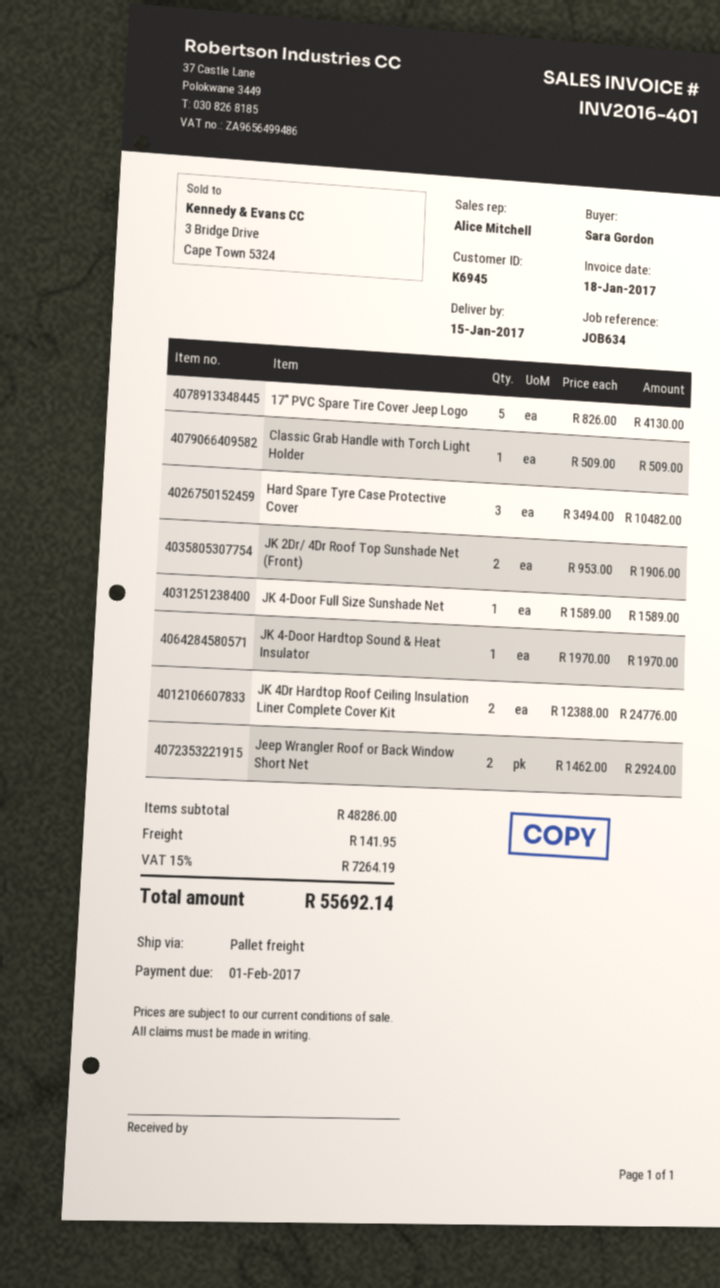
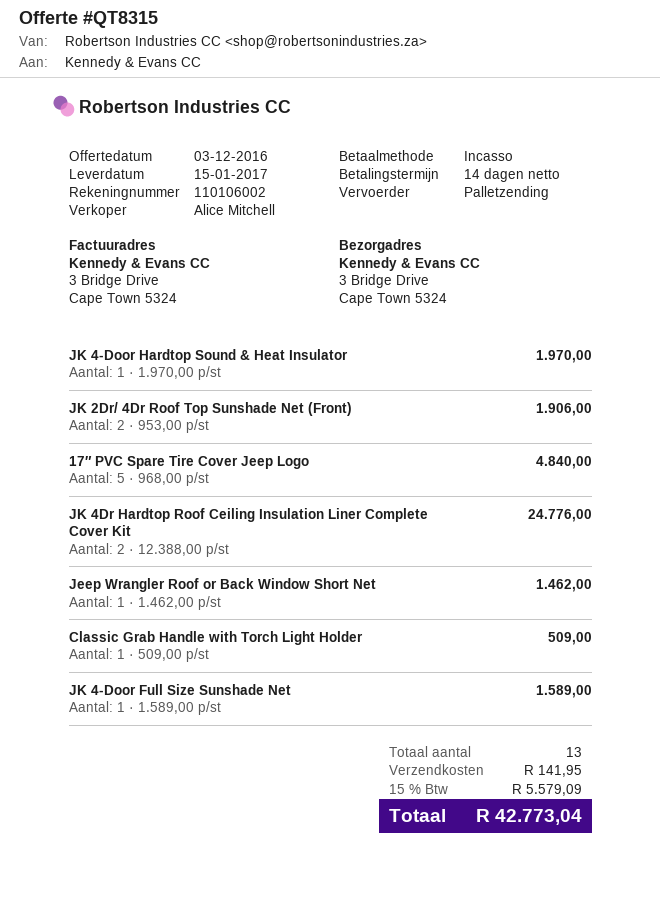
17″ PVC Spare Tire Cover Jeep Logo: 5 x 826.00 = 4130.00 -> 5 x 968.00 = 4840.00
Hard Spare Tyre Case Protective Cover: 3 x 3494.00 = 10482.00 -> none
Jeep Wrangler Roof or Back Window Short Net: 2 x 1462.00 = 2924.00 -> 1 x 1462.00 = 1462.00
tax: 15% = 7264.19 -> 15% = 5579.09
total: 55692.14 -> 42773.04

